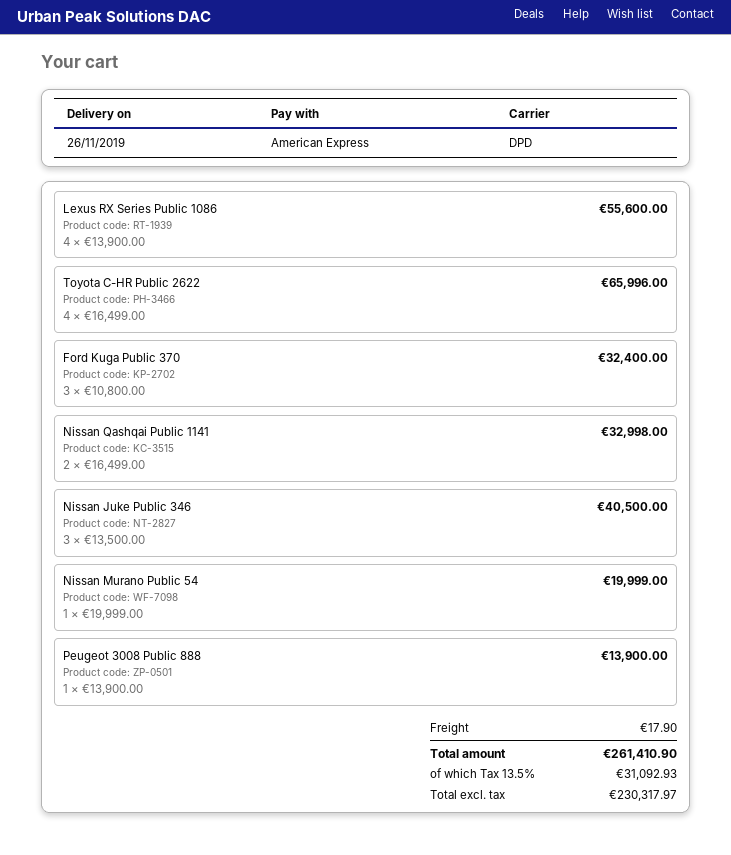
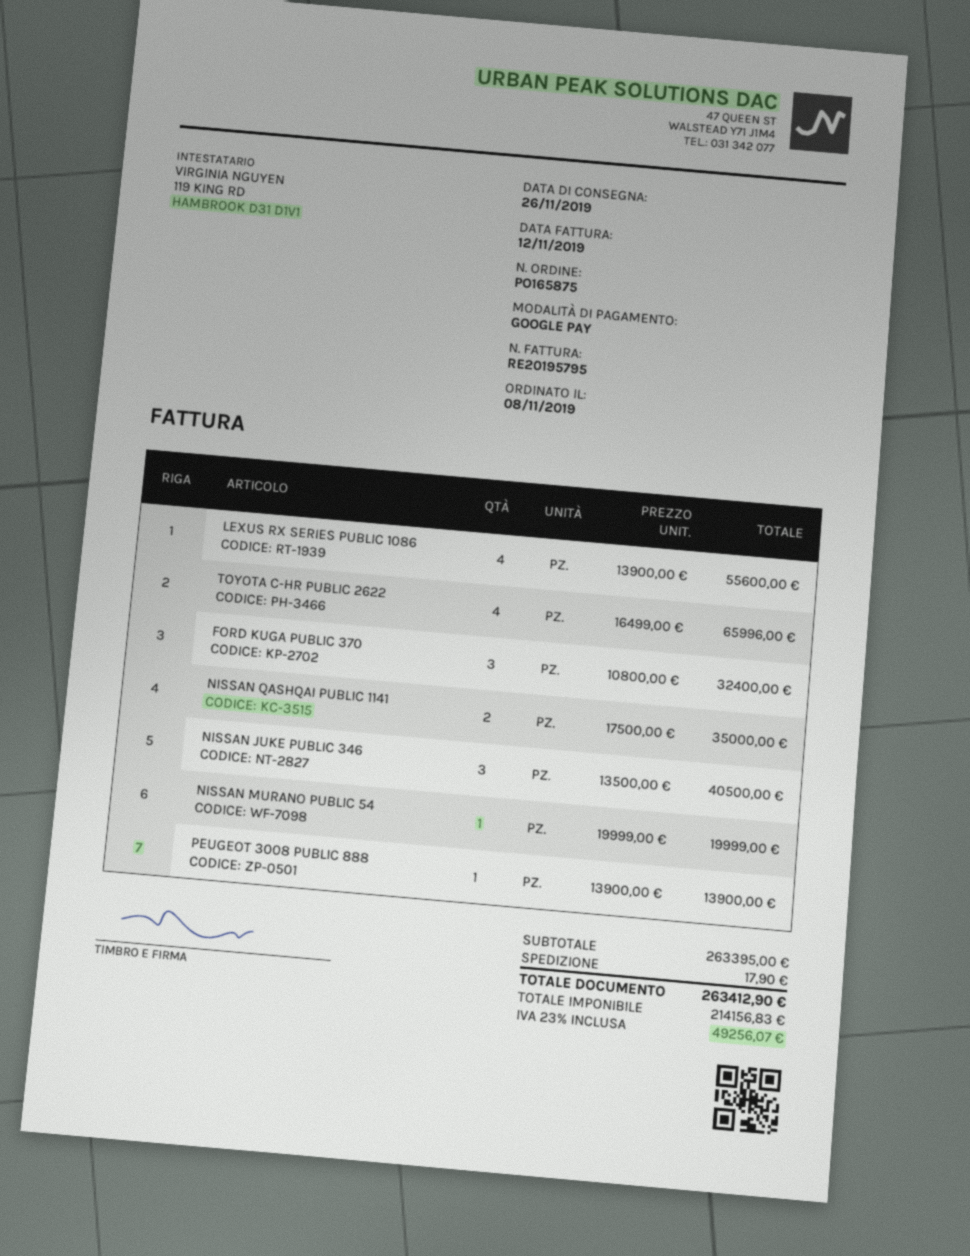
payment method: American Express -> Google Pay
Nissan Qashqai Public 1141: 2 x 16499.00 = 32998.00 -> 2 x 17500.00 = 35000.00
net: 230317.97 -> 214156.83
tax: 13.5% = 31092.93 -> 23% = 49256.07
total: 261410.90 -> 263412.90

